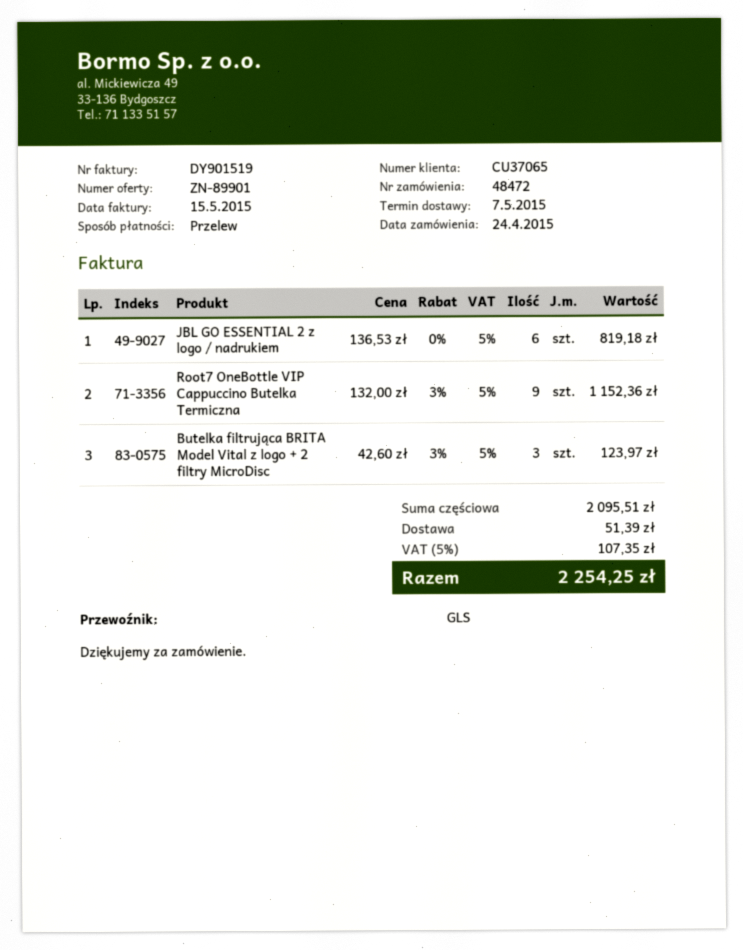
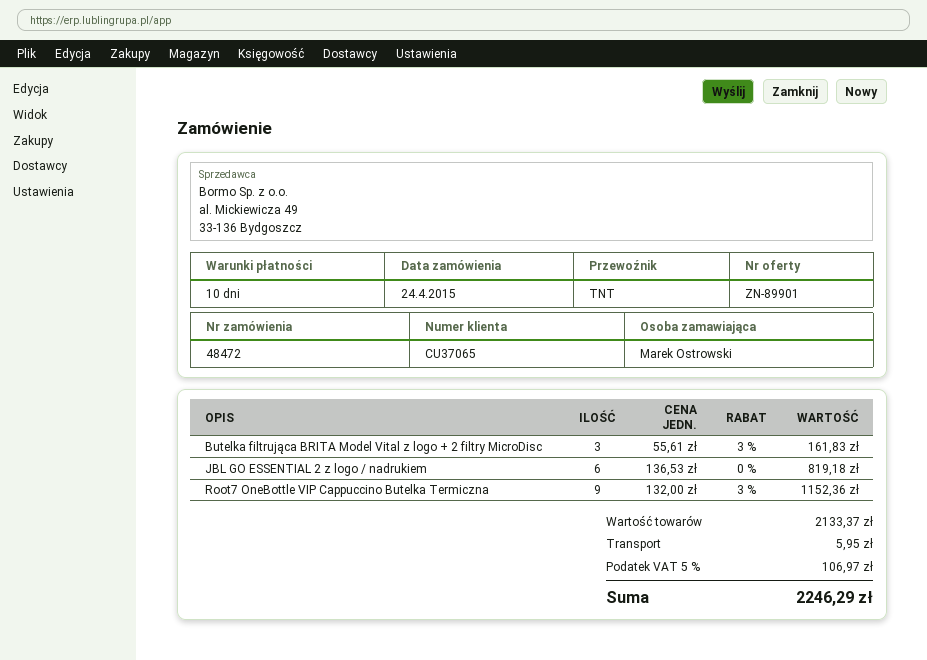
shipping method: GLS -> TNT
Butelka filtrująca BRITA Model Vital z logo + 2 filtry MicroDisc: 3 x 42.60 - 3% = 123.97 -> 3 x 55.61 - 3% = 161.83
subtotal: 2095.51 -> 2133.37
shipping: 51.39 -> 5.95
tax: 5% = 107.35 -> 5% = 106.97
total: 2254.25 -> 2246.29

